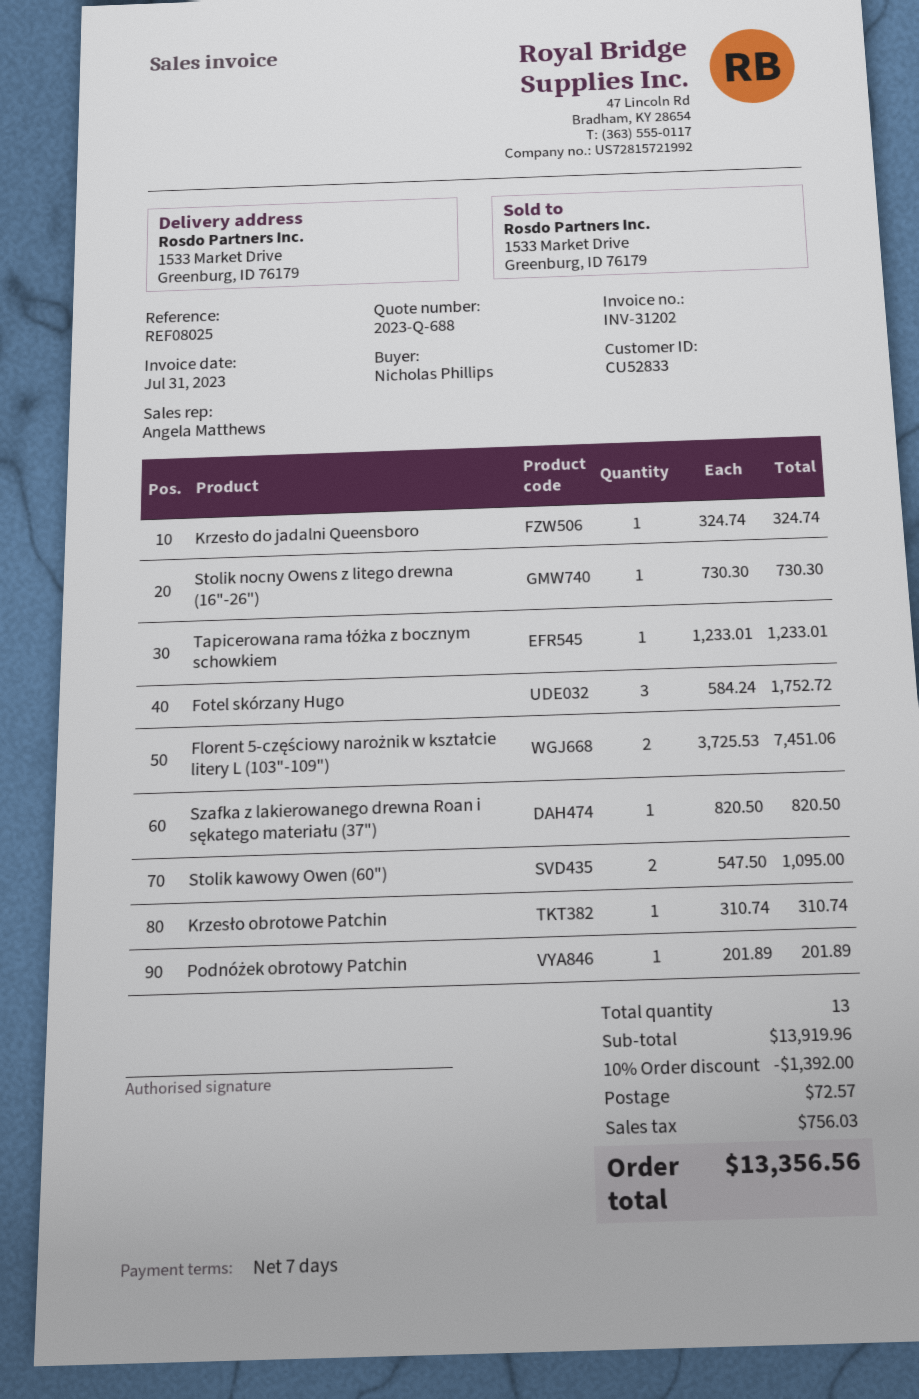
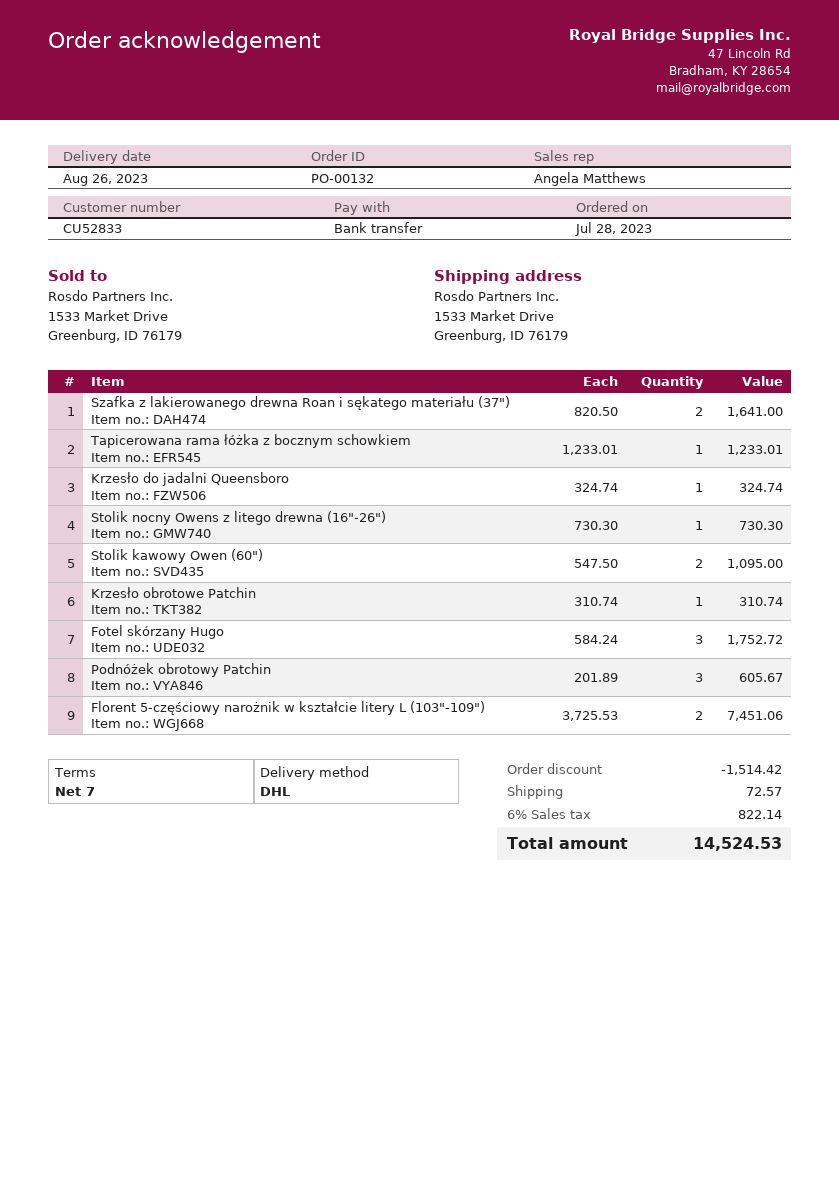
Szafka z lakierowanego drewna Roan i sękatego materiału (37"): 1 x 820.50 = 820.50 -> 2 x 820.50 = 1641.00
Podnóżek obrotowy Patchin: 1 x 201.89 = 201.89 -> 3 x 201.89 = 605.67
discount: 1392.00 -> 1514.42
tax: 756.03 -> 822.14
total: 13356.56 -> 14524.53

